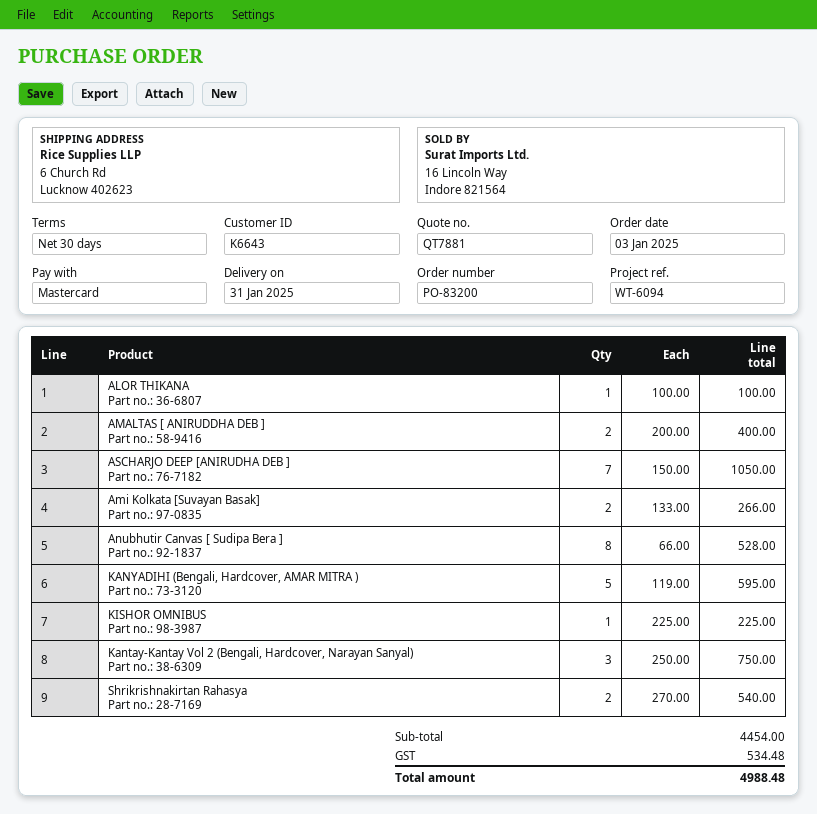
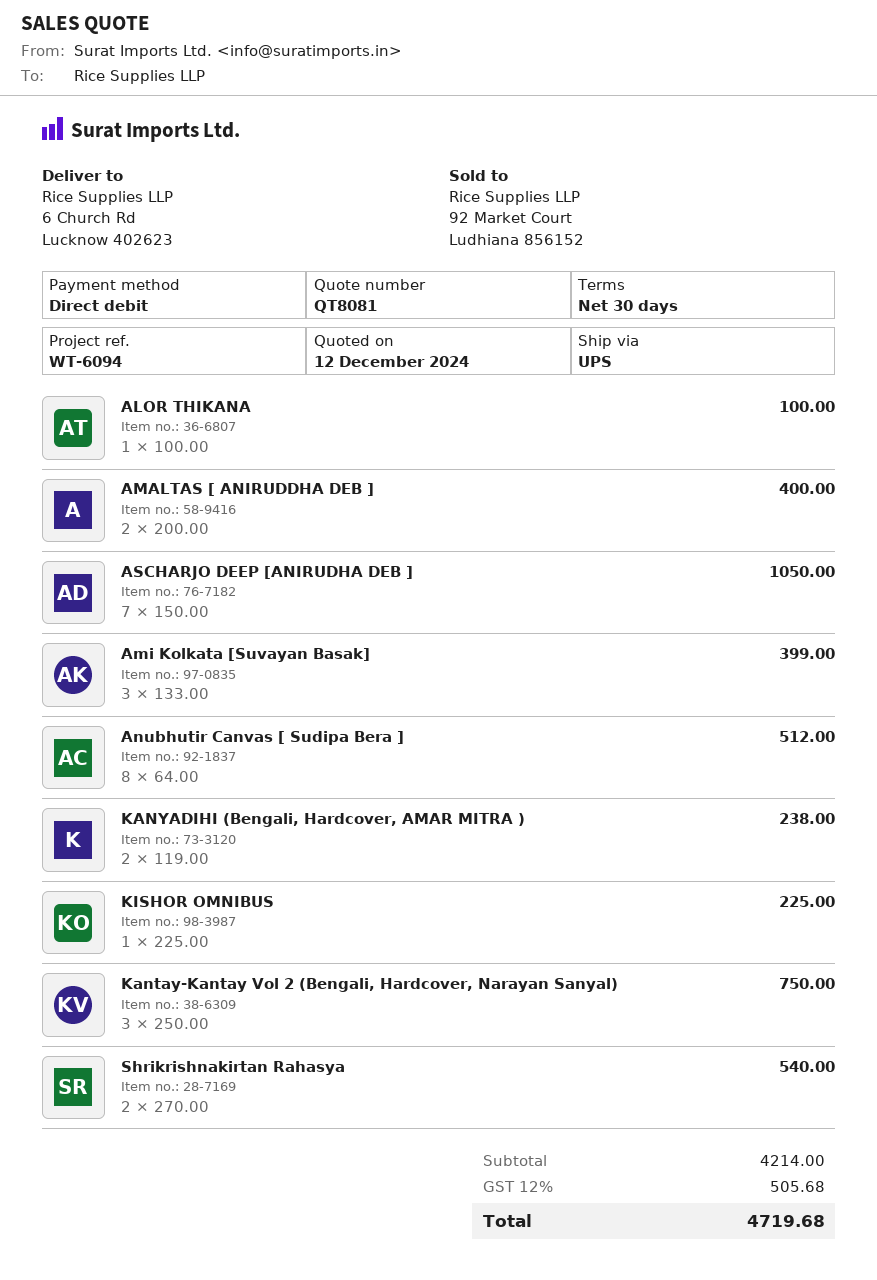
quote number: QT7881 -> QT8081
payment method: Mastercard -> direct debit
Ami Kolkata [Suvayan Basak]: 2 x 133.00 = 266.00 -> 3 x 133.00 = 399.00
Anubhutir Canvas [ Sudipa Bera ]: 8 x 66.00 = 528.00 -> 8 x 64.00 = 512.00
KANYADIHI (Bengali, Hardcover, AMAR MITRA ): 5 x 119.00 = 595.00 -> 2 x 119.00 = 238.00
subtotal: 4454.00 -> 4214.00
tax: 534.48 -> 505.68
total: 4988.48 -> 4719.68

